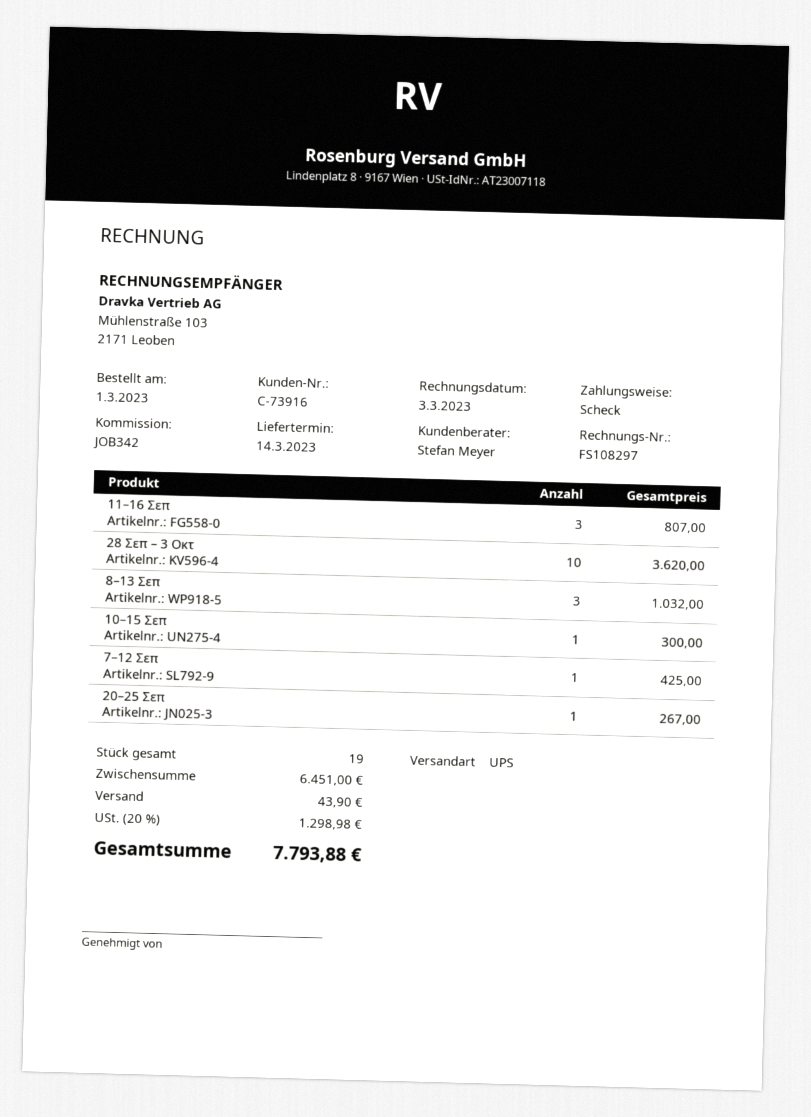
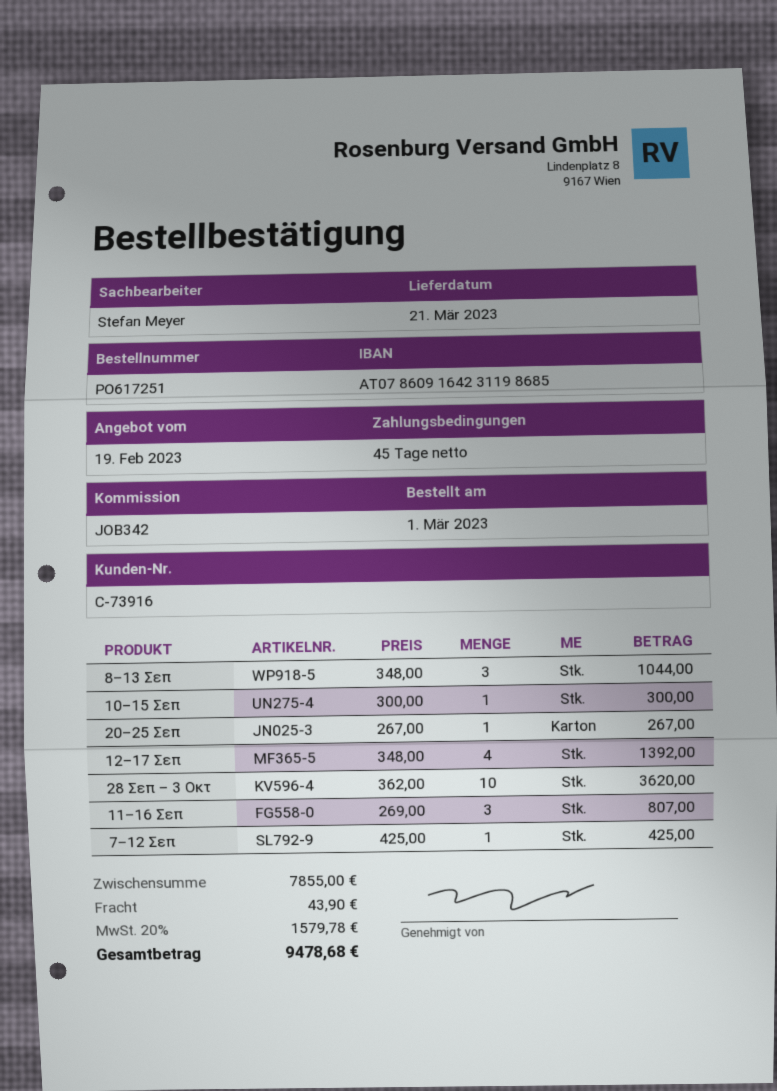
delivery date: 2023-03-14 -> 2023-03-21
8–13 Σεπ: 3 for 1032.00 -> 3 for 1044.00
12–17 Σεπ: none -> 4 for 1392.00
subtotal: 6451.00 -> 7855.00
tax: 20% = 1298.98 -> 20% = 1579.78
total: 7793.88 -> 9478.68

